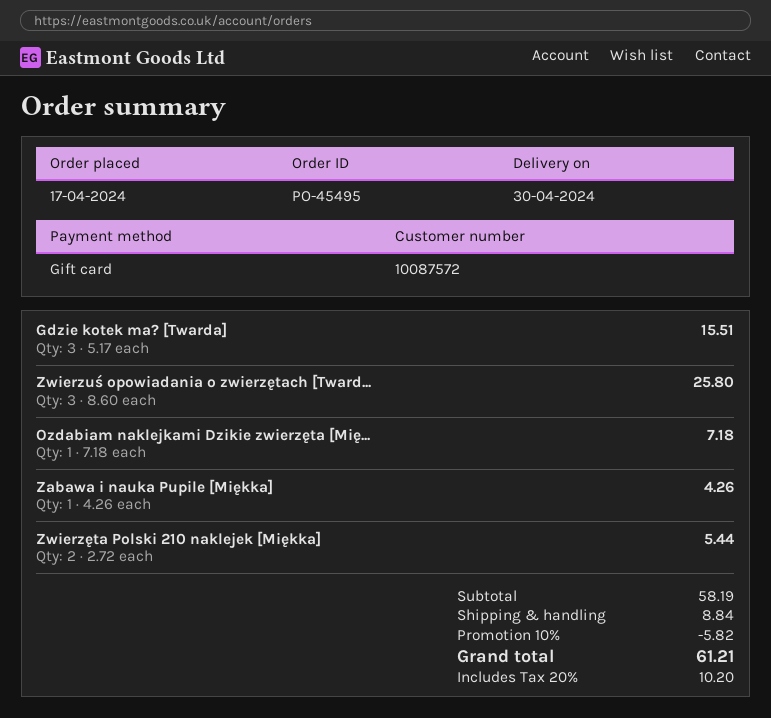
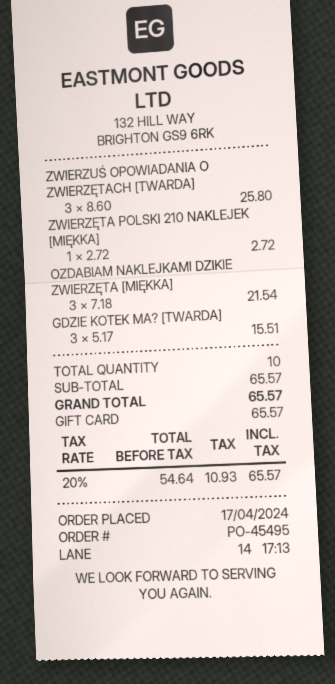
Ozdabiam naklejkami Dzikie zwierzęta [Mię...: 1 x 7.18 = 7.18 -> 3 x 7.18 = 21.54
Zabawa i nauka Pupile [Miękka]: 1 x 4.26 = 4.26 -> none
Zwierzęta Polski 210 naklejek [Miękka]: 2 x 2.72 = 5.44 -> 1 x 2.72 = 2.72
subtotal: 58.19 -> 65.57
discount: 10% = 5.82 -> none
shipping: 8.84 -> none
tax: 20% = 10.20 -> 20% = 10.93
total: 61.21 -> 65.57

